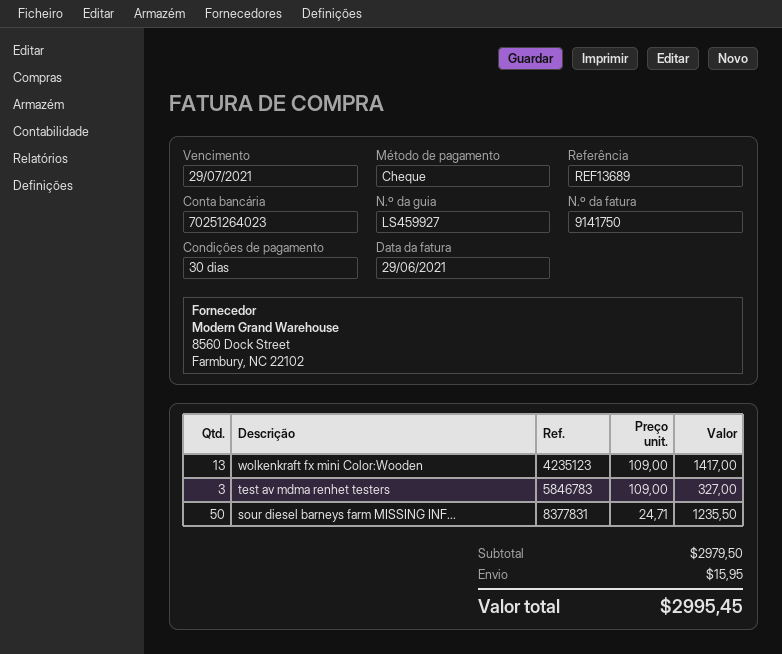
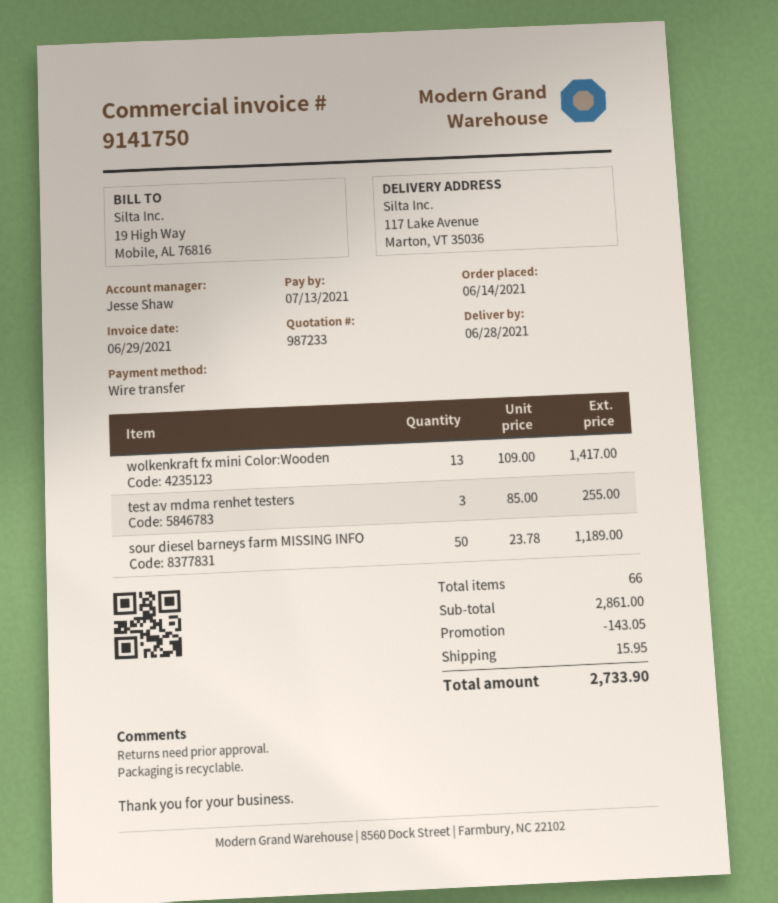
due date: 2021-07-29 -> 2021-07-13
payment method: cheque -> bank transfer
test av mdma renhet testers: 3 x 109.00 = 327.00 -> 3 x 85.00 = 255.00
sour diesel barneys farm MISSING INF...: 50 x 24.71 = 1235.50 -> 50 x 23.78 = 1189.00
subtotal: 2979.50 -> 2861.00
discount: none -> 143.05
total: 2995.45 -> 2733.90

